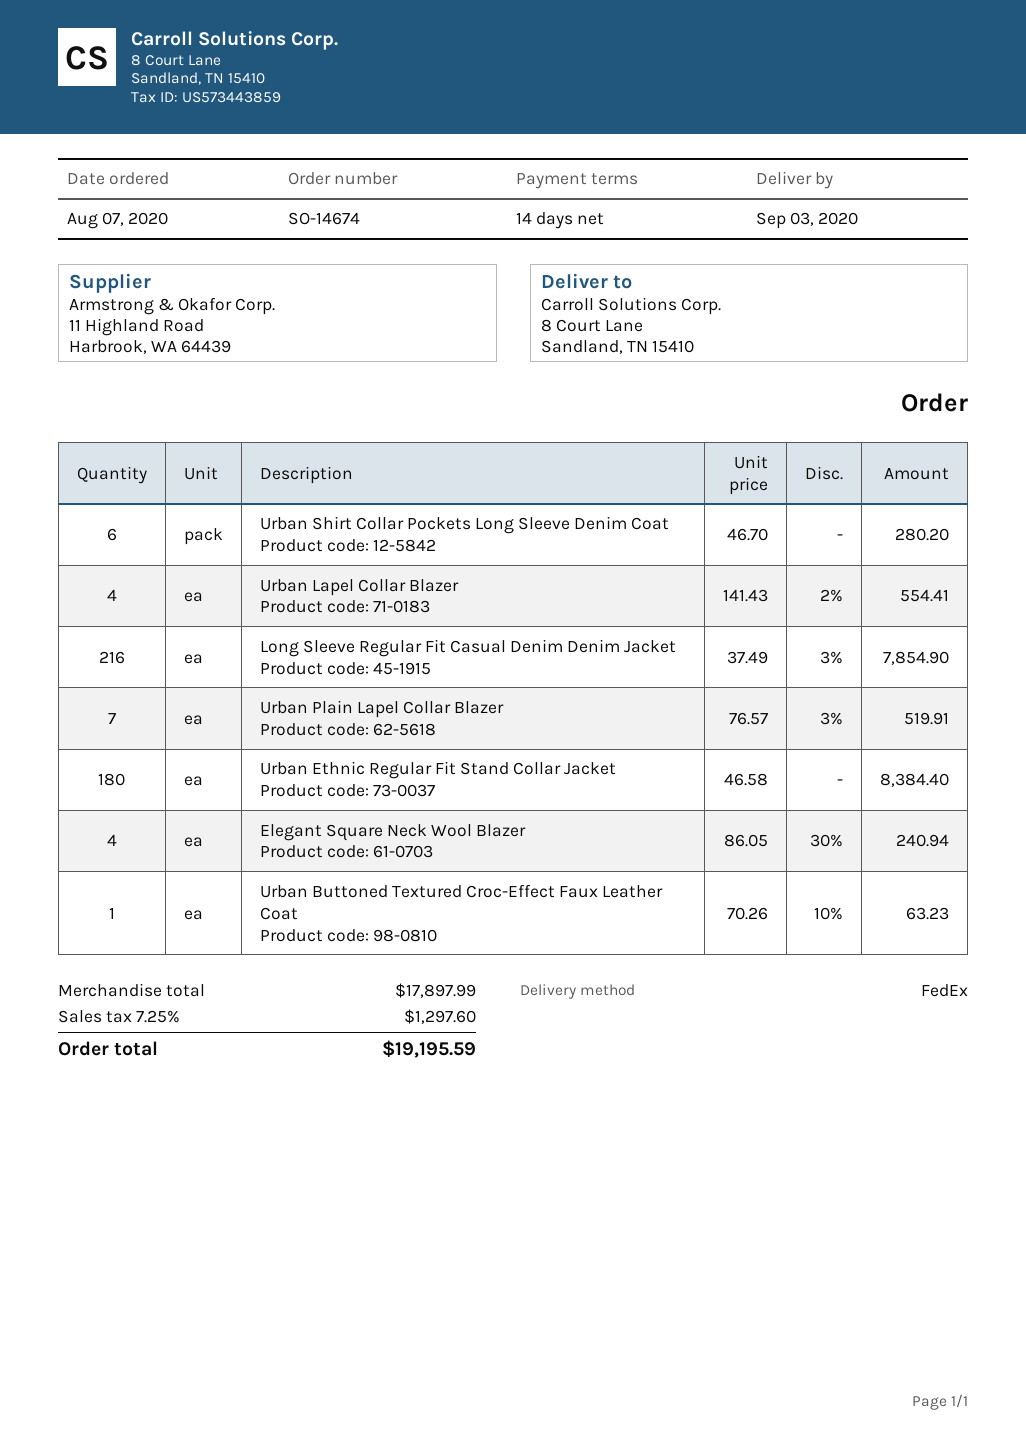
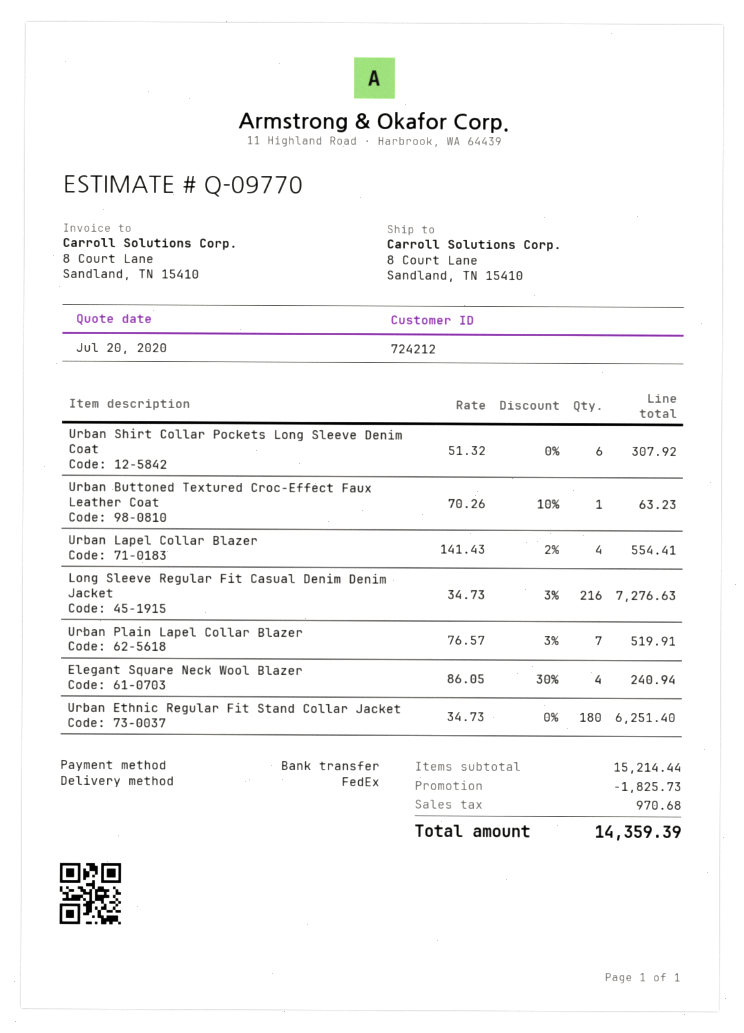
Urban Shirt Collar Pockets Long Sleeve Denim Coat: 6 x 46.70 = 280.20 -> 6 x 51.32 = 307.92
Long Sleeve Regular Fit Casual Denim Denim Jacket: 216 x 37.49 - 3% = 7854.90 -> 216 x 34.73 - 3% = 7276.63
Urban Ethnic Regular Fit Stand Collar Jacket: 180 x 46.58 = 8384.40 -> 180 x 34.73 = 6251.40
subtotal: 17897.99 -> 15214.44
discount: none -> 1825.73
tax: 1297.60 -> 970.68
total: 19195.59 -> 14359.39

